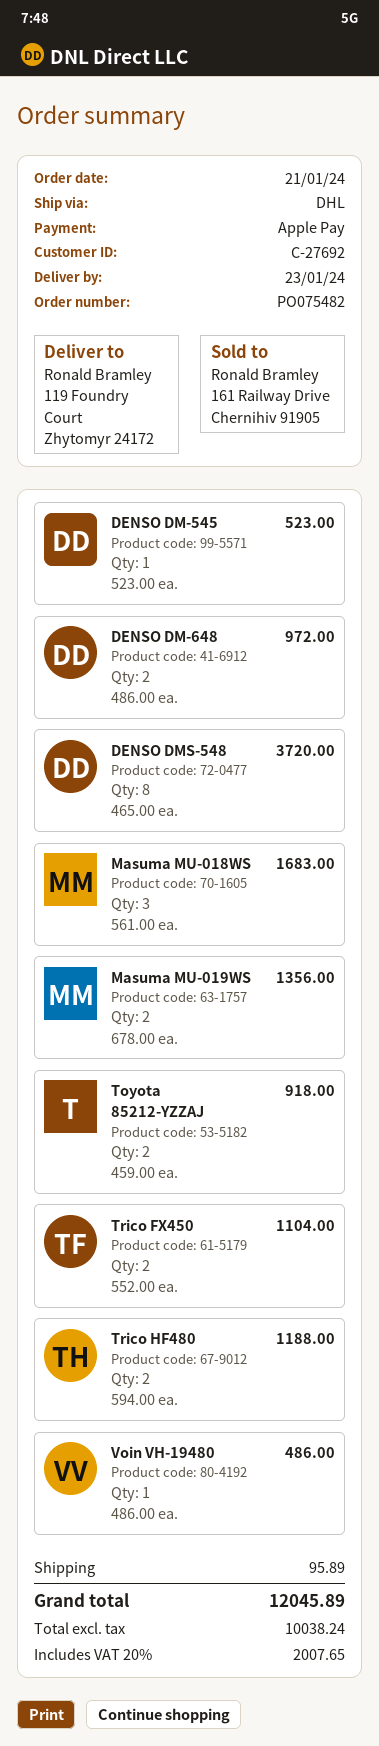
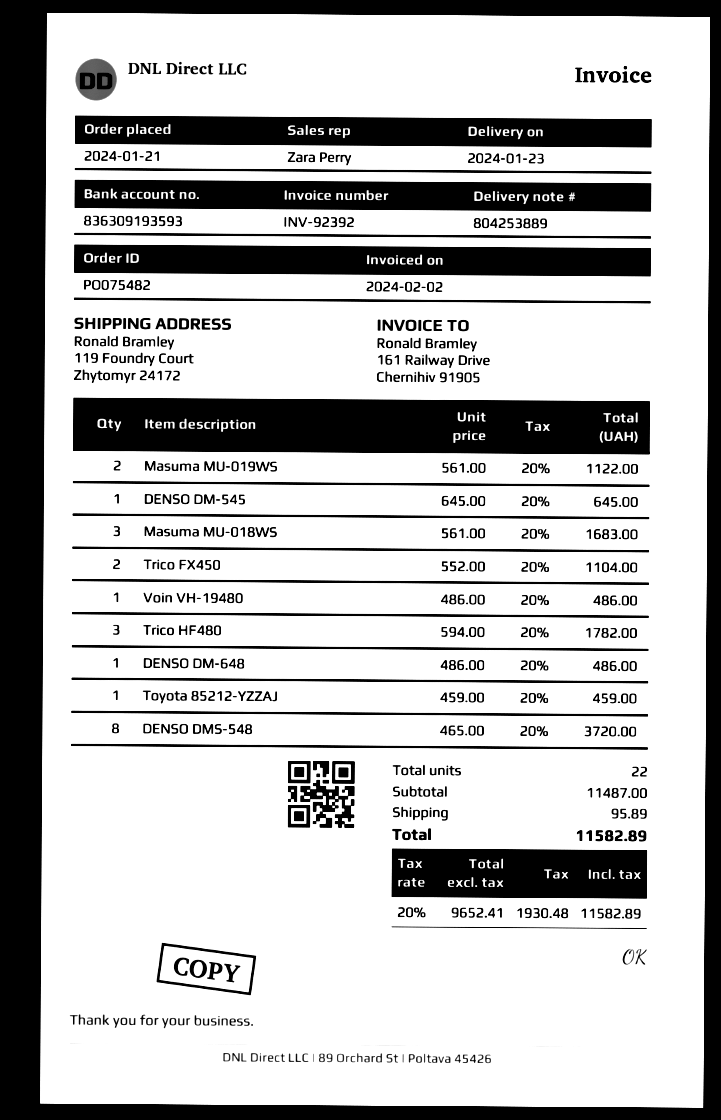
DENSO DM-545: 1 x 523.00 = 523.00 -> 1 x 645.00 = 645.00
DENSO DM-648: 2 x 486.00 = 972.00 -> 1 x 486.00 = 486.00
Masuma MU-019WS: 2 x 678.00 = 1356.00 -> 2 x 561.00 = 1122.00
Toyota 85212-YZZAJ: 2 x 459.00 = 918.00 -> 1 x 459.00 = 459.00
Trico HF480: 2 x 594.00 = 1188.00 -> 3 x 594.00 = 1782.00
net: 10038.24 -> 9652.41
tax: 20% = 2007.65 -> 20% = 1930.48
total: 12045.89 -> 11582.89

